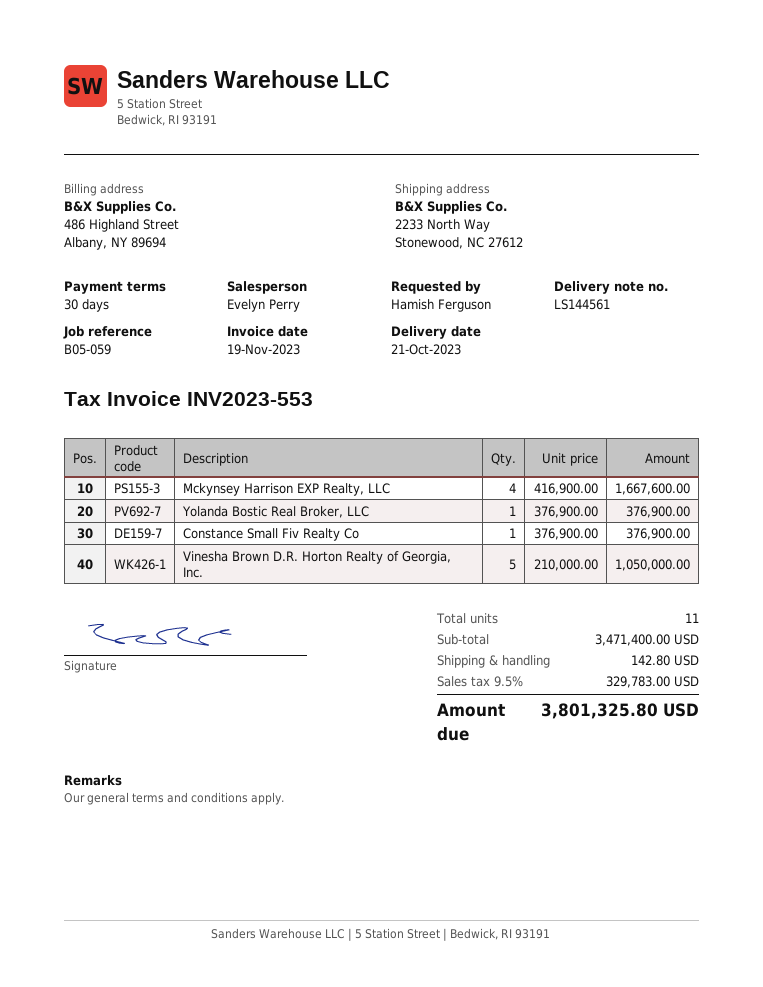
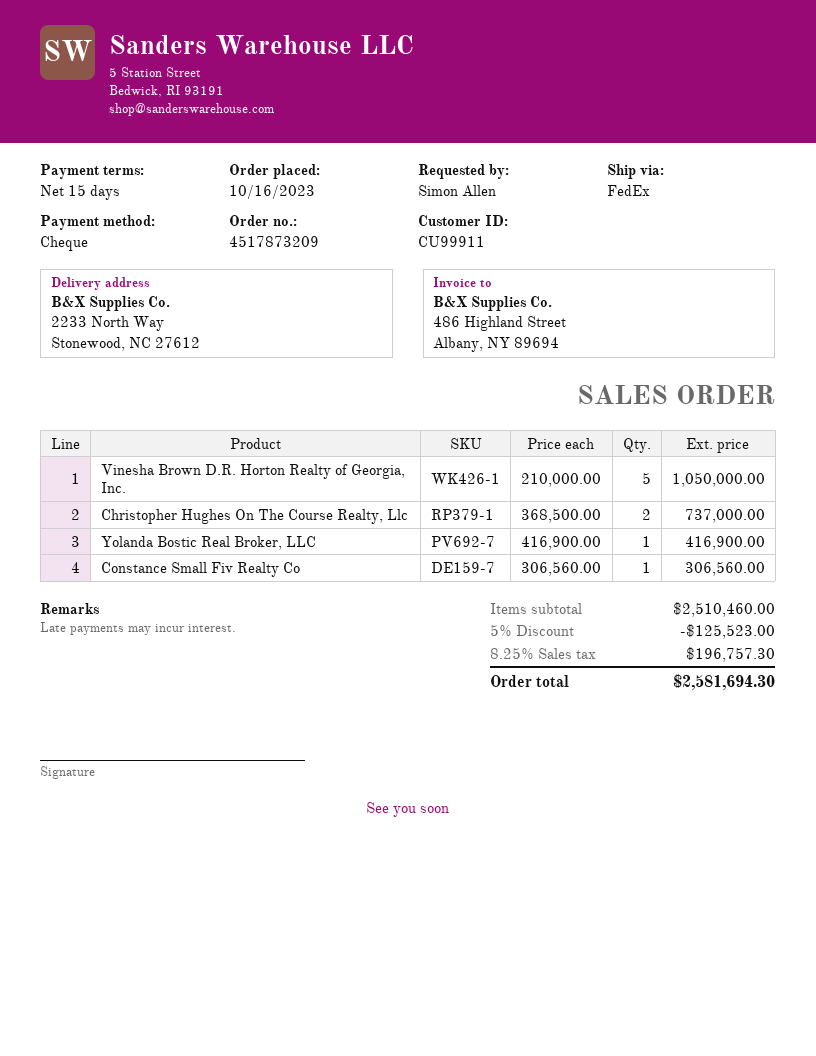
payment terms: 30 days -> 15 days
ordered by: Hamish Ferguson -> Simon Allen
Mckynsey Harrison EXP Realty, LLC: 4 x 416900.00 = 1667600.00 -> none
Yolanda Bostic Real Broker, LLC: 1 x 376900.00 = 376900.00 -> 1 x 416900.00 = 416900.00
Constance Small Fiv Realty Co: 1 x 376900.00 = 376900.00 -> 1 x 306560.00 = 306560.00
Christopher Hughes On The Course Realty, Llc: none -> 2 x 368500.00 = 737000.00
subtotal: 3471400.00 -> 2510460.00
discount: none -> 5% = 125523.00
shipping: 142.80 -> none
tax: 9.5% = 329783.00 -> 8.25% = 196757.30
total: 3801325.80 -> 2581694.30

